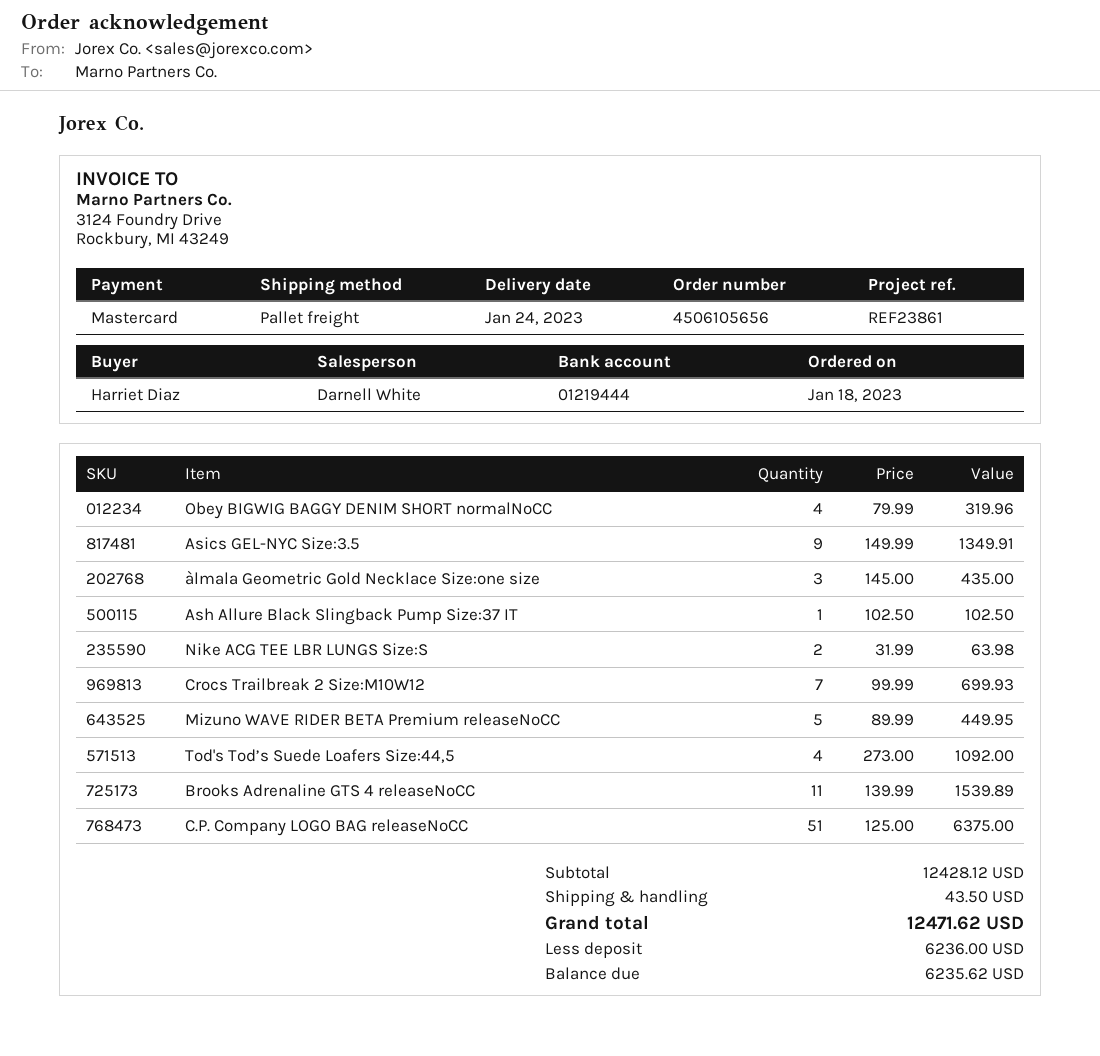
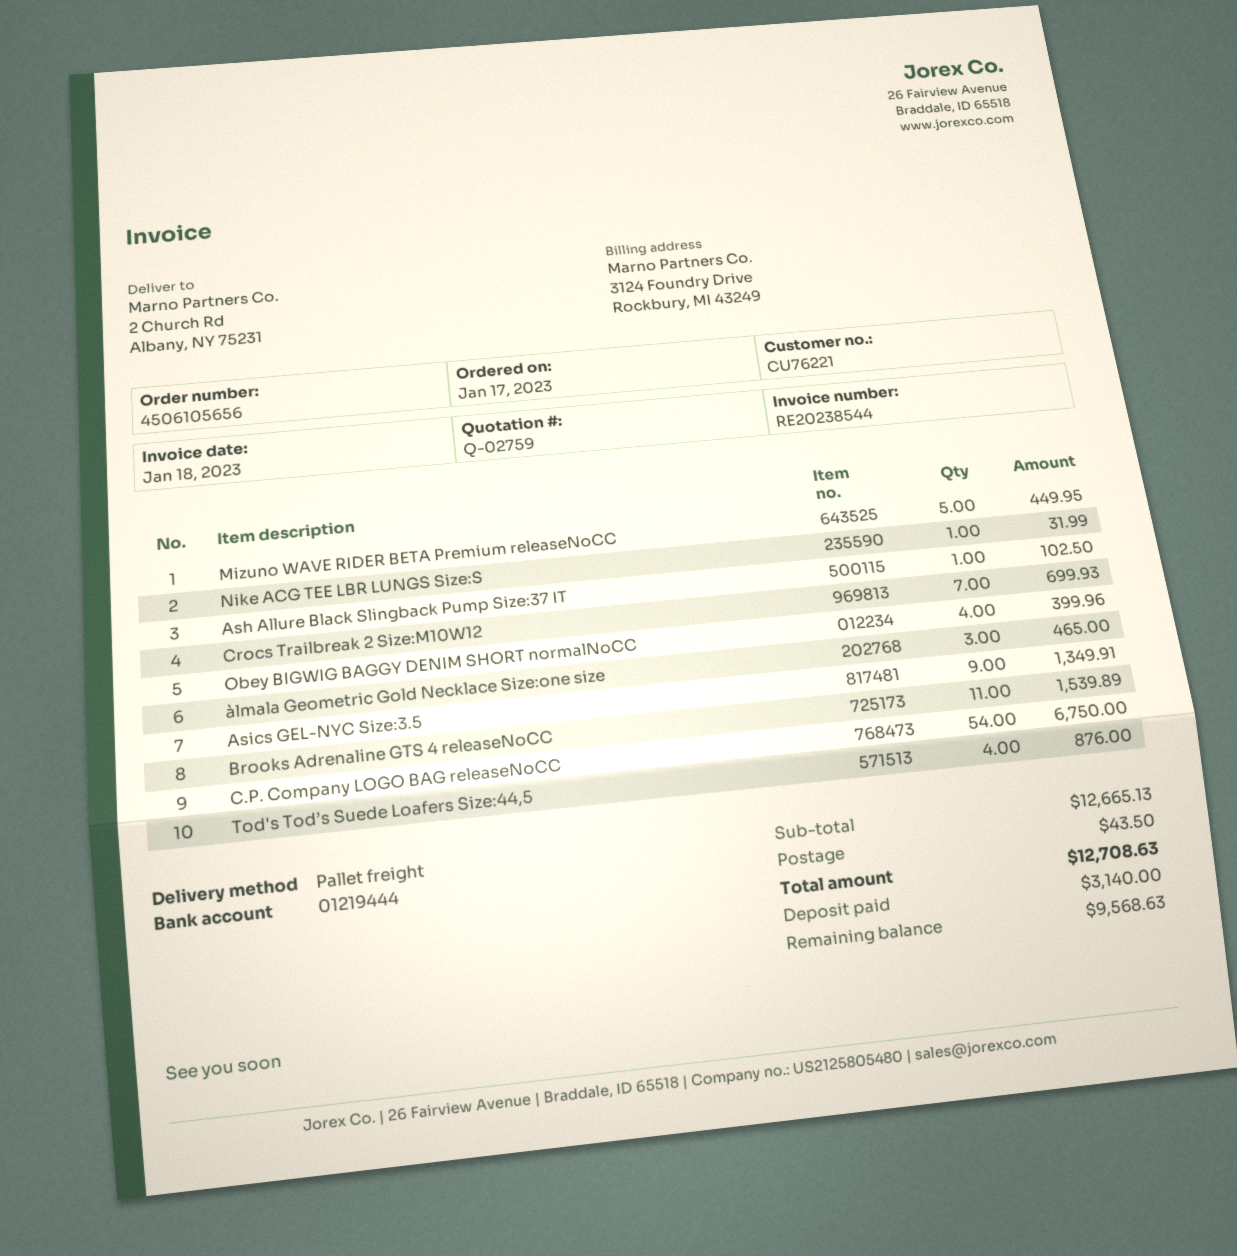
order date: 2023-01-18 -> 2023-01-17
Obey BIGWIG BAGGY DENIM SHORT normalNoCC: 4 for 319.96 -> 4 for 399.96
àlmala Geometric Gold Necklace Size:one size: 3 for 435.00 -> 3 for 465.00
Nike ACG TEE LBR LUNGS Size:S: 2 for 63.98 -> 1 for 31.99
Tod's Tod’s Suede Loafers Size:44,5: 4 for 1092.00 -> 4 for 876.00
C.P. Company LOGO BAG releaseNoCC: 51 for 6375.00 -> 54 for 6750.00
subtotal: 12428.12 -> 12665.13
total: 12471.62 -> 12708.63
deposit: 6236.00 -> 3140.00
balance: 6235.62 -> 9568.63

